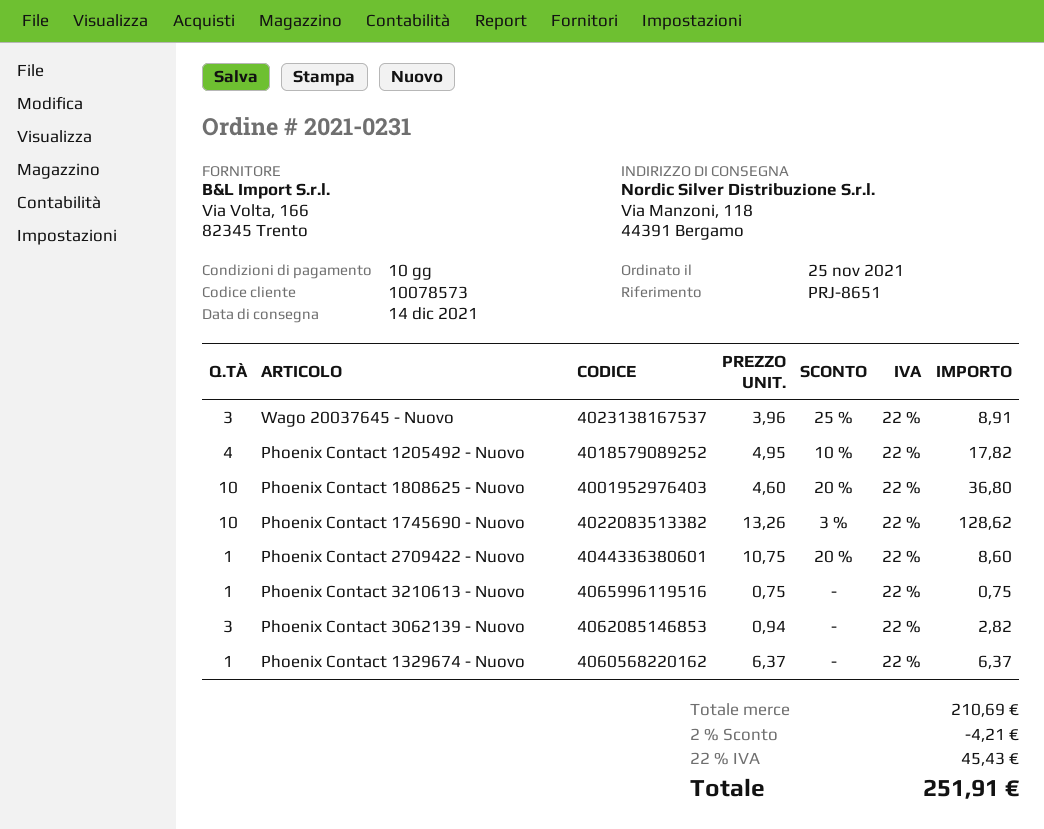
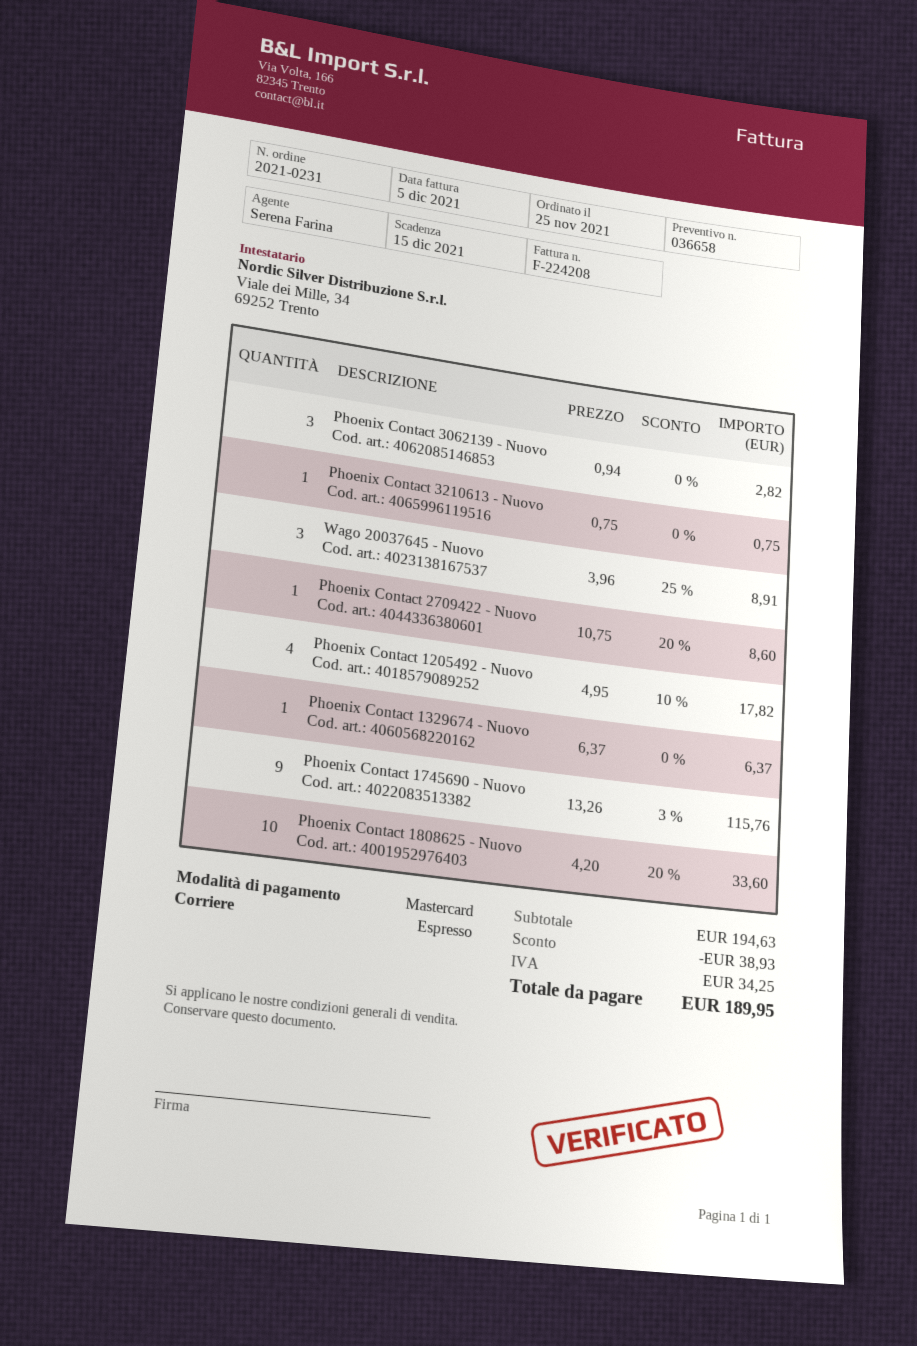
Phoenix Contact 1808625 - Nuovo: 10 x 4.60 - 20% = 36.80 -> 10 x 4.20 - 20% = 33.60
Phoenix Contact 1745690 - Nuovo: 10 x 13.26 - 3% = 128.62 -> 9 x 13.26 - 3% = 115.76
subtotal: 210.69 -> 194.63
discount: 4.21 -> 38.93
tax: 45.43 -> 34.25
total: 251.91 -> 189.95

